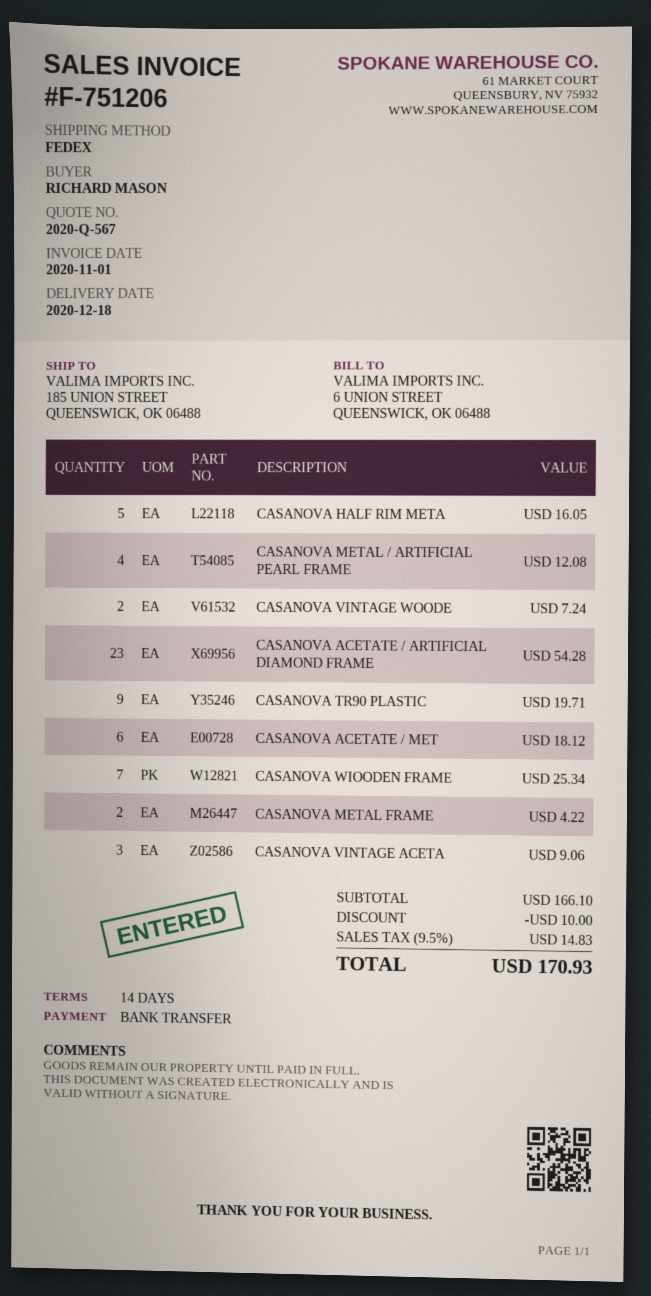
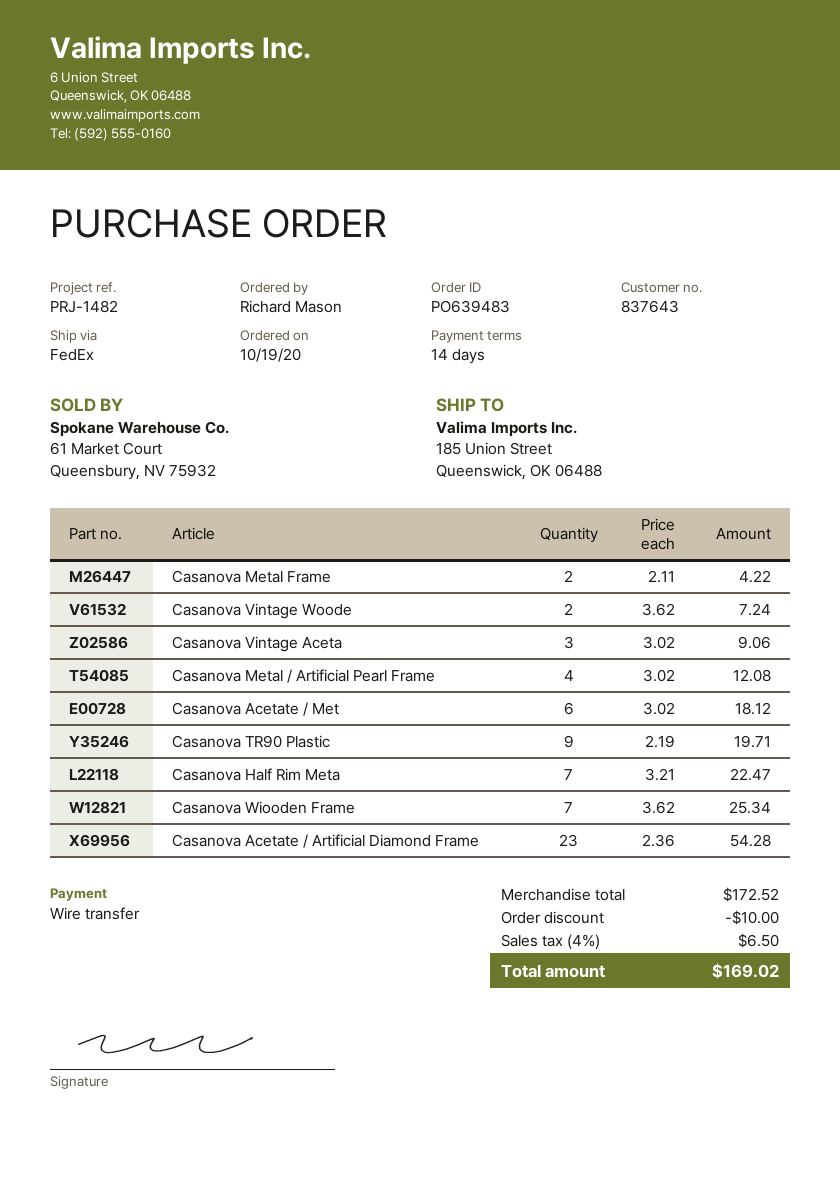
CASANOVA HALF RIM META: 5 for 16.05 -> 7 for 22.47
subtotal: 166.10 -> 172.52
tax: 9.5% = 14.83 -> 4% = 6.50
total: 170.93 -> 169.02

